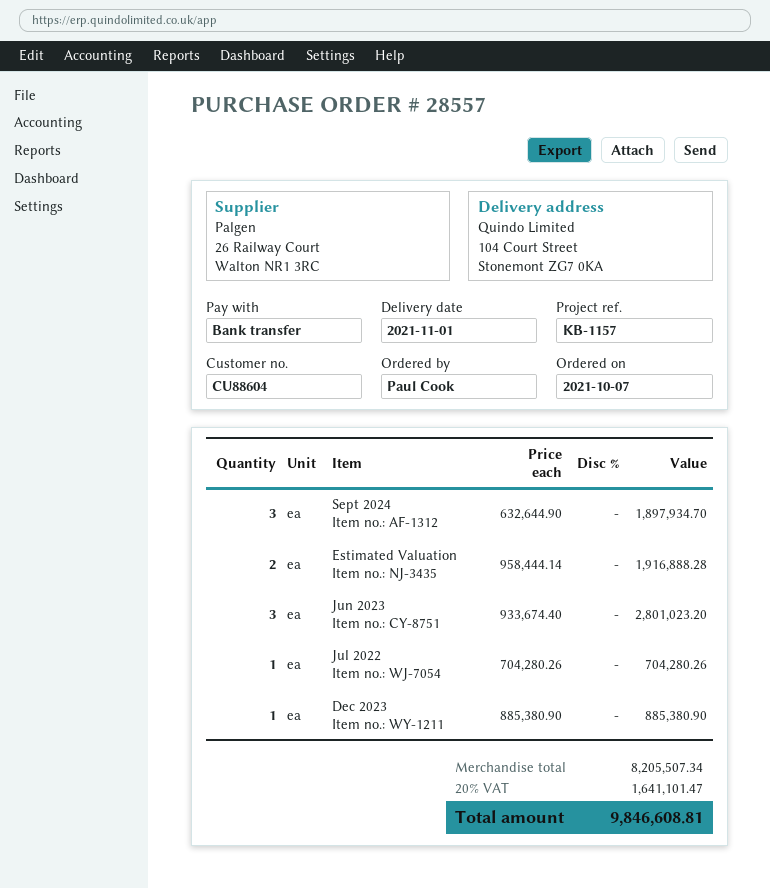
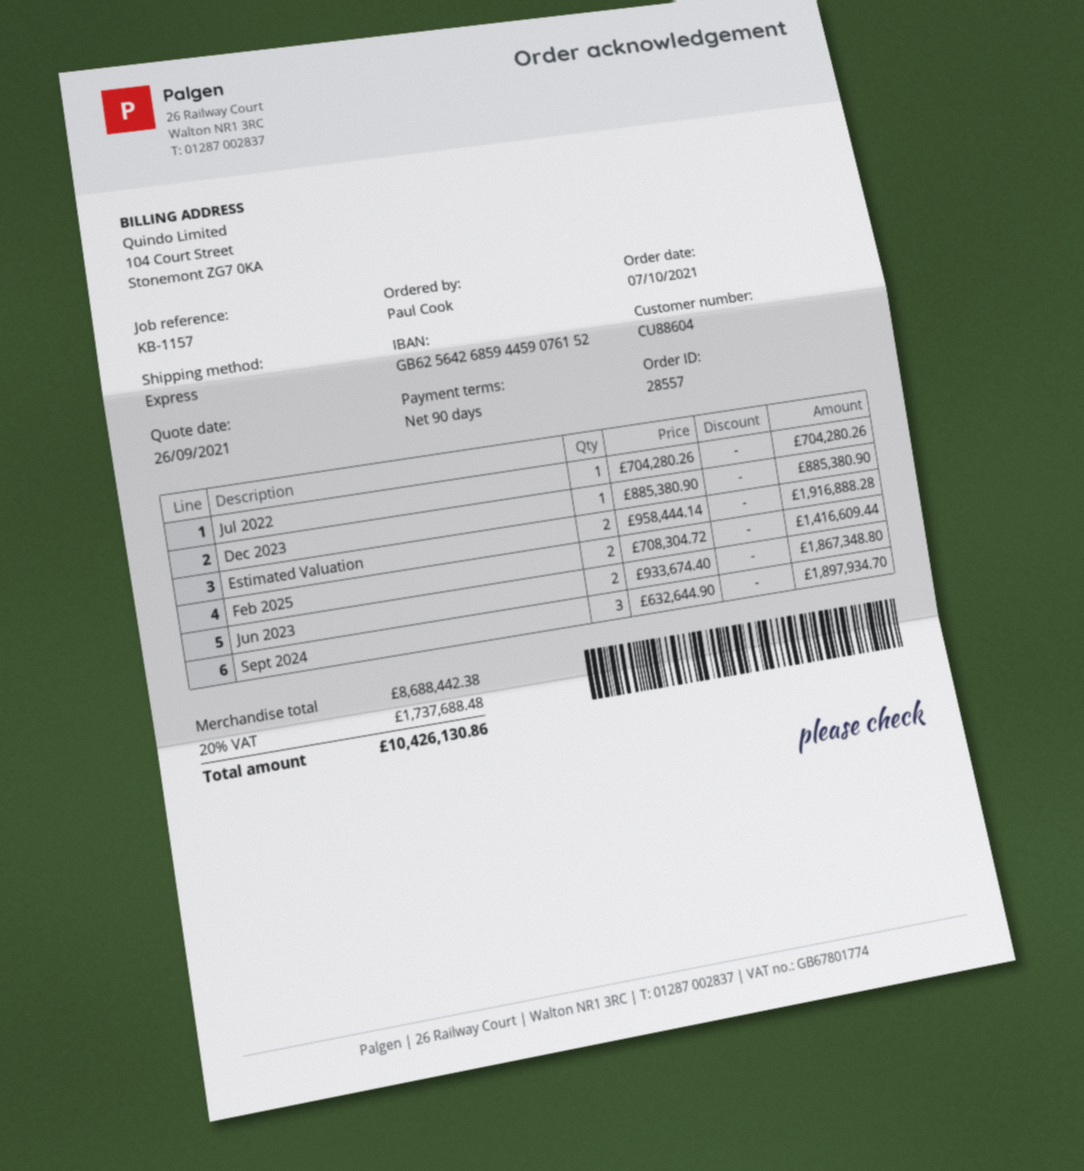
Jun 2023: 3 x 933674.40 = 2801023.20 -> 2 x 933674.40 = 1867348.80
Feb 2025: none -> 2 x 708304.72 = 1416609.44
subtotal: 8205507.34 -> 8688442.38
tax: 20% = 1641101.47 -> 20% = 1737688.48
total: 9846608.81 -> 10426130.86

